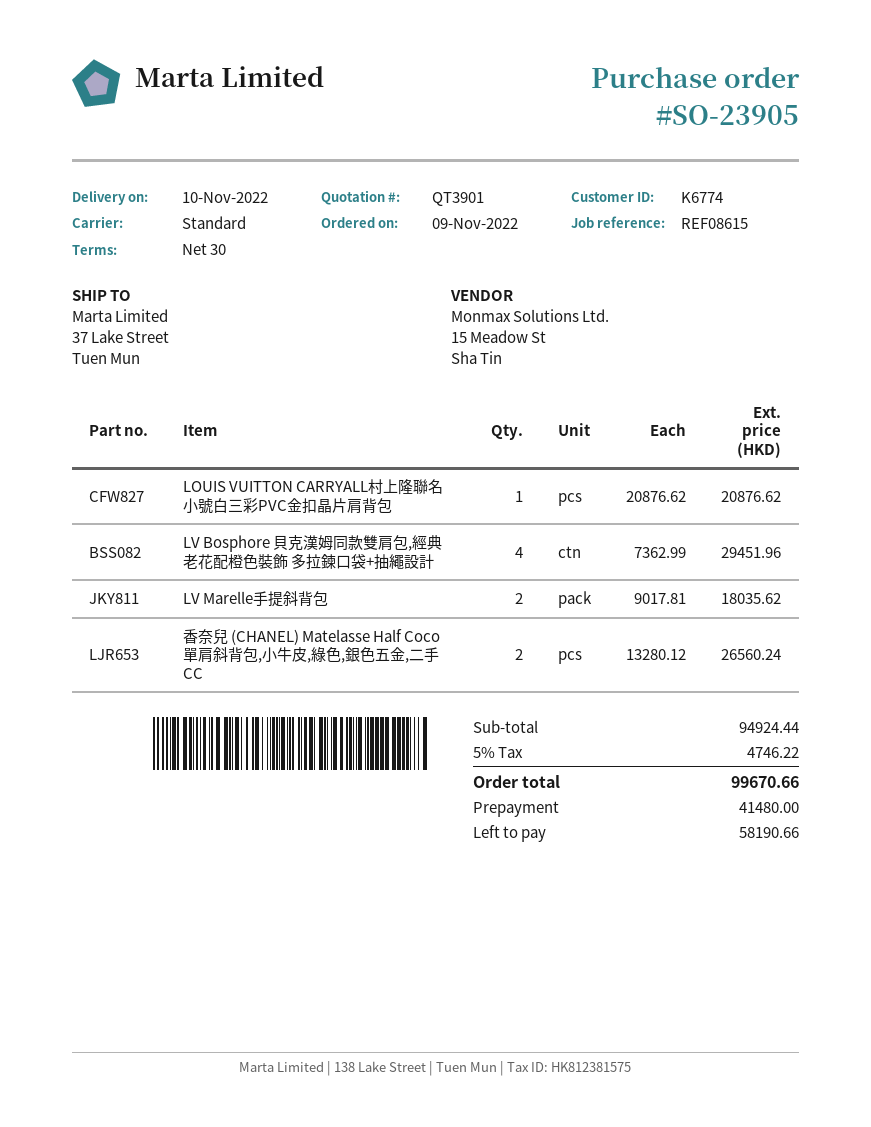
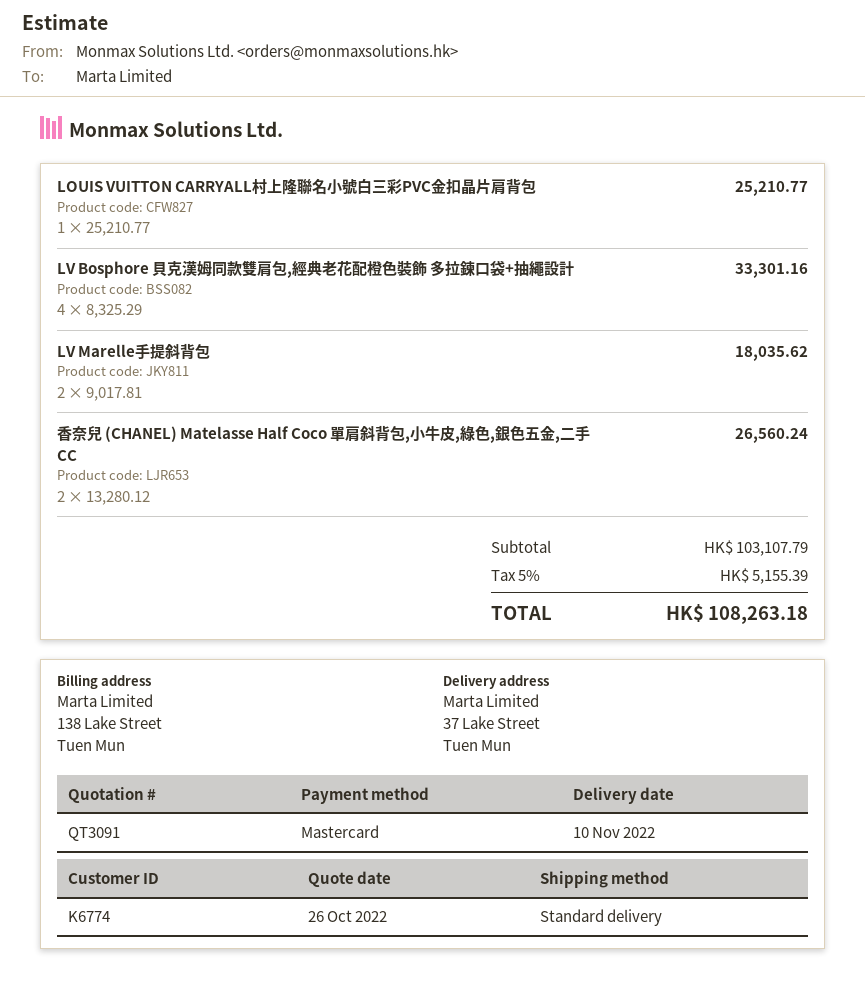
quote number: QT3901 -> QT3091
LOUIS VUITTON CARRYALL村上隆聯名小號白三彩PVC金扣晶片肩背包: 1 x 20876.62 = 20876.62 -> 1 x 25210.77 = 25210.77
LV Bosphore 貝克漢姆同款雙肩包,經典老花配橙色裝飾 多拉鍊口袋+抽繩設計: 4 x 7362.99 = 29451.96 -> 4 x 8325.29 = 33301.16
subtotal: 94924.44 -> 103107.79
tax: 5% = 4746.22 -> 5% = 5155.39
total: 99670.66 -> 108263.18

